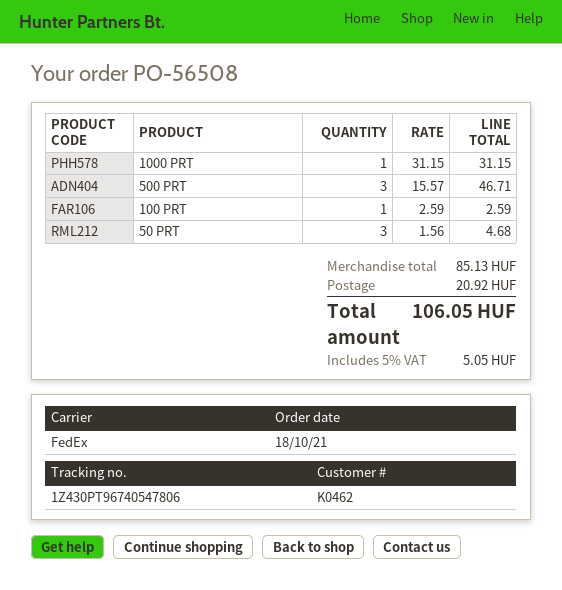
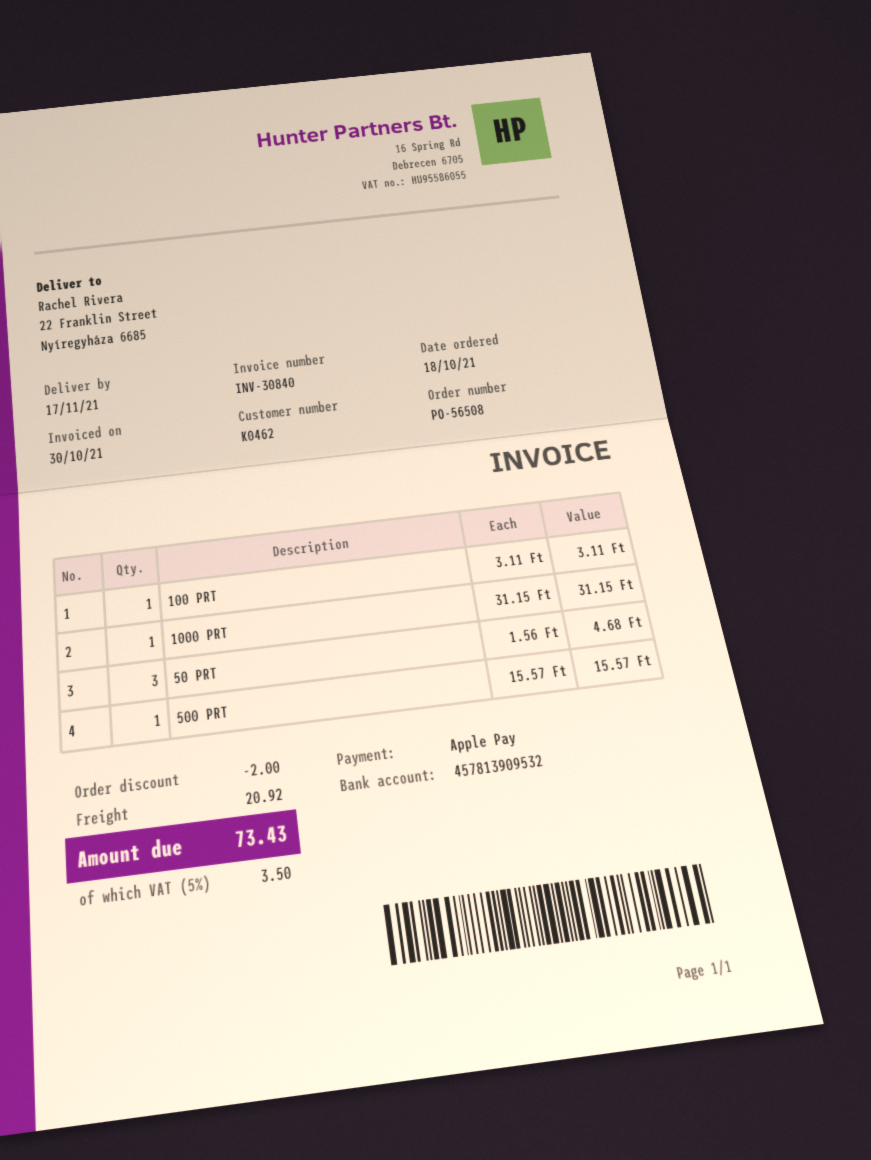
500 PRT: 3 x 15.57 = 46.71 -> 1 x 15.57 = 15.57
100 PRT: 1 x 2.59 = 2.59 -> 1 x 3.11 = 3.11
discount: none -> 2.00
tax: 5% = 5.05 -> 5% = 3.50
total: 106.05 -> 73.43

